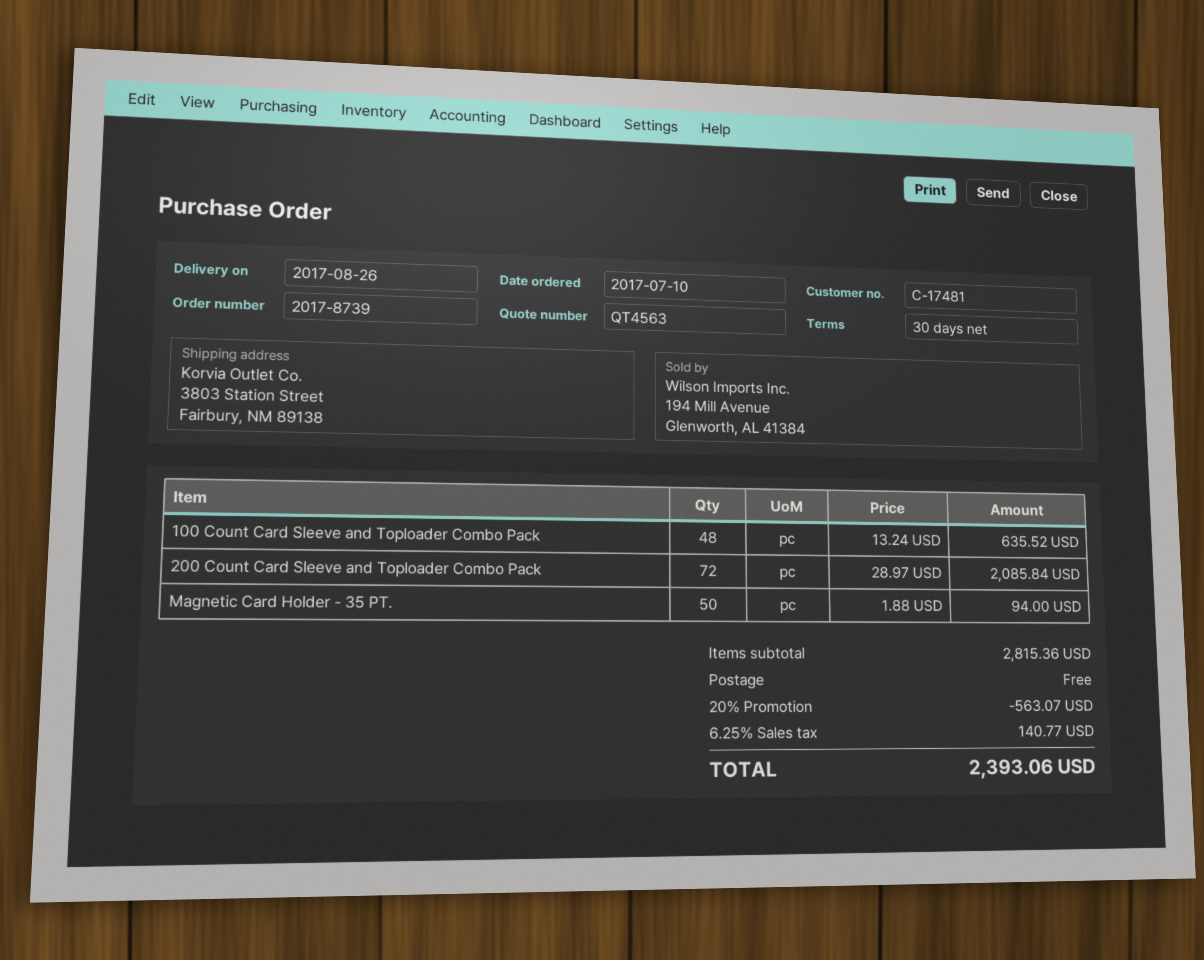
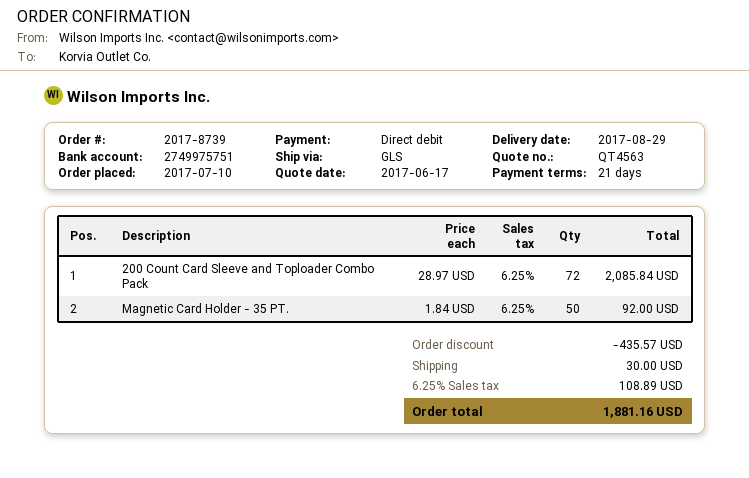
delivery date: 2017-08-26 -> 2017-08-29
payment terms: 30 days -> 21 days
100 Count Card Sleeve and Toploader Combo Pack: 48 x 13.24 = 635.52 -> none
Magnetic Card Holder - 35 PT.: 50 x 1.88 = 94.00 -> 50 x 1.84 = 92.00
discount: 563.07 -> 435.57
shipping: 0.00 -> 30.00
tax: 6.25% = 140.77 -> 6.25% = 108.89
total: 2393.06 -> 1881.16

